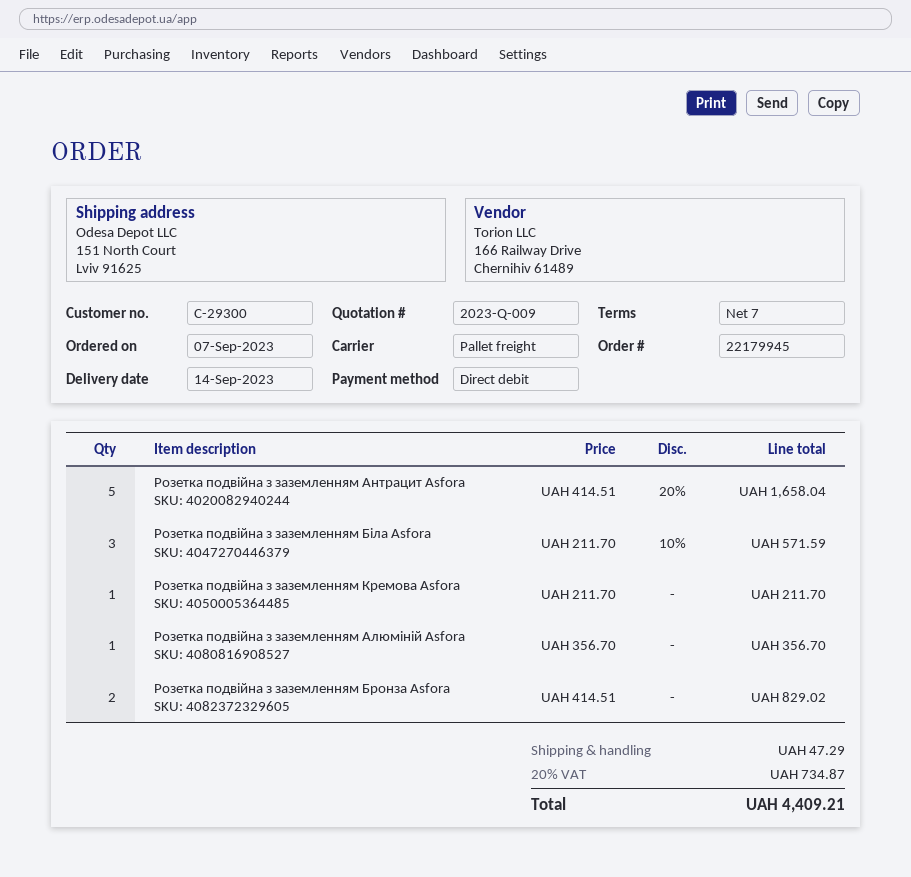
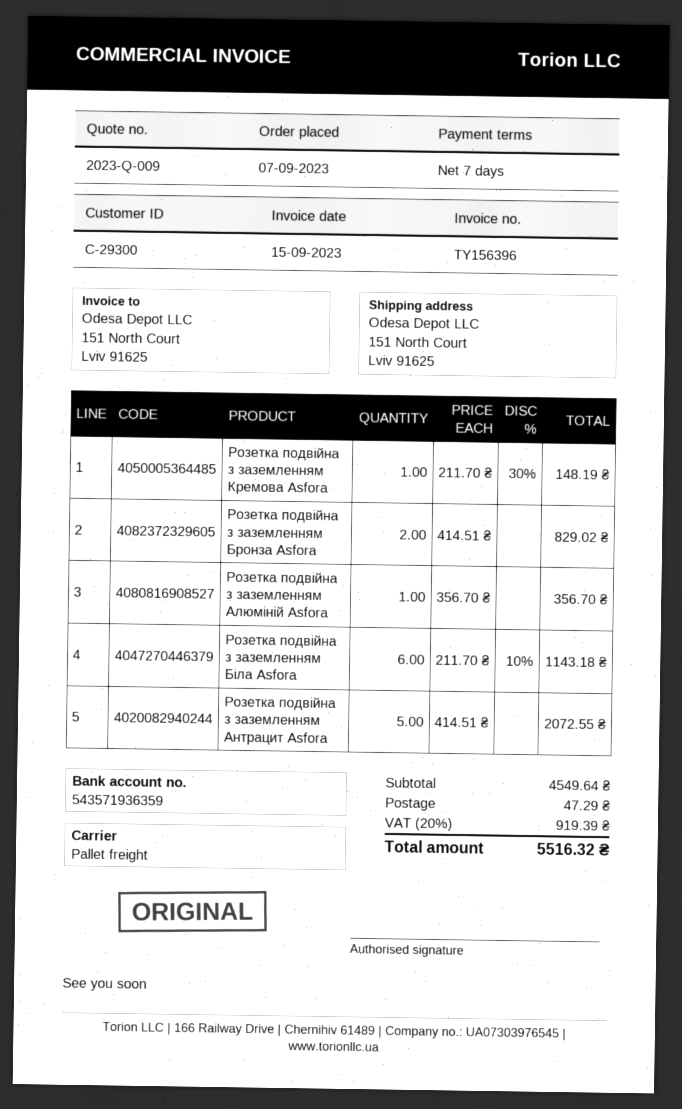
Розетка подвійна з заземленням Антрацит Asfora: 5 x 414.51 - 20% = 1658.04 -> 5 x 414.51 = 2072.55
Розетка подвійна з заземленням Біла Asfora: 3 x 211.70 - 10% = 571.59 -> 6 x 211.70 - 10% = 1143.18
Розетка подвійна з заземленням Кремова Asfora: 1 x 211.70 = 211.70 -> 1 x 211.70 - 30% = 148.19
tax: 20% = 734.87 -> 20% = 919.39
total: 4409.21 -> 5516.32

